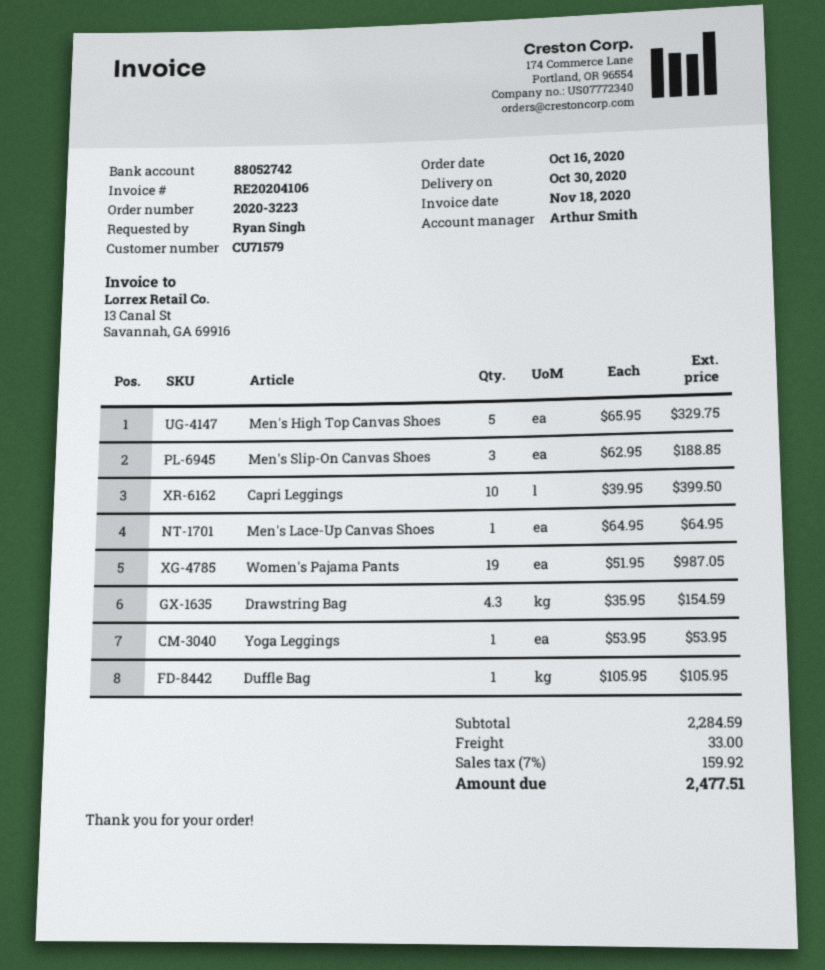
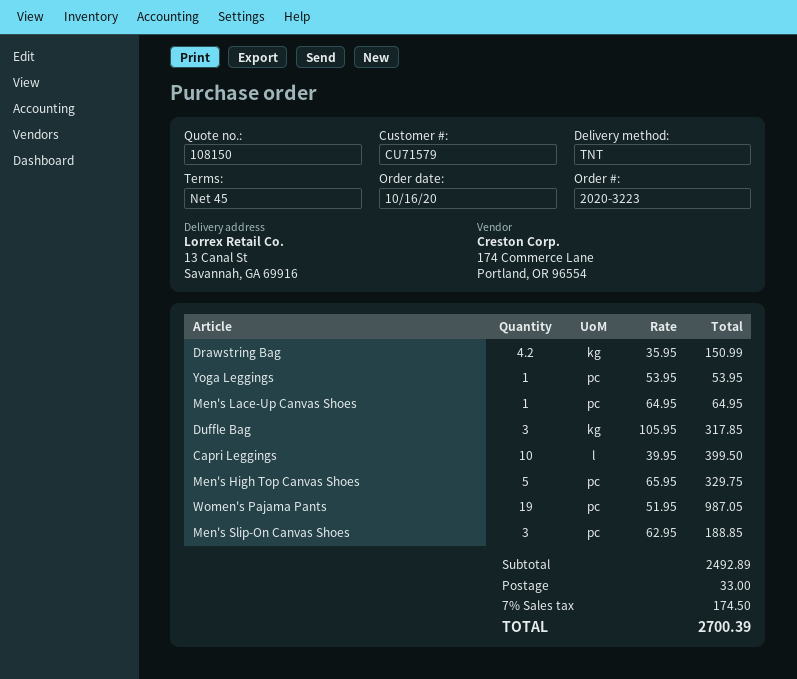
Drawstring Bag: 4.3 x 35.95 = 154.59 -> 4.2 x 35.95 = 150.99
Duffle Bag: 1 x 105.95 = 105.95 -> 3 x 105.95 = 317.85
subtotal: 2284.59 -> 2492.89
tax: 7% = 159.92 -> 7% = 174.50
total: 2477.51 -> 2700.39

